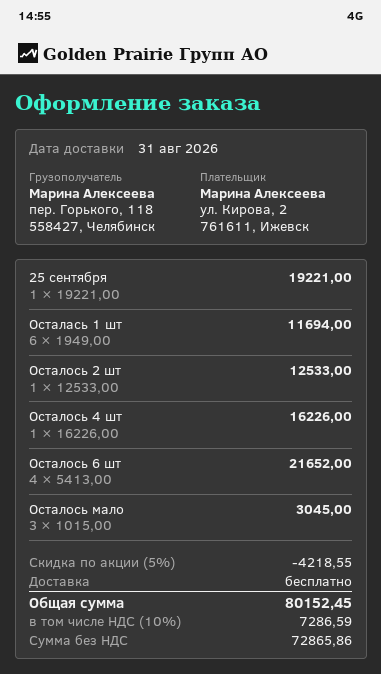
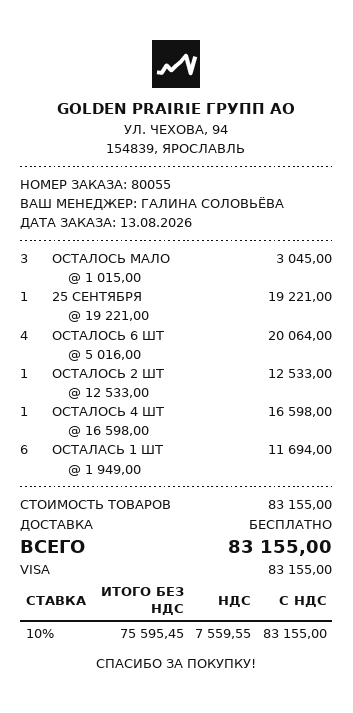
Осталось 4 шт: 1 x 16226.00 = 16226.00 -> 1 x 16598.00 = 16598.00
Осталось 6 шт: 4 x 5413.00 = 21652.00 -> 4 x 5016.00 = 20064.00
discount: 5% = 4218.55 -> none
net: 72865.86 -> 75595.45
tax: 10% = 7286.59 -> 10% = 7559.55
total: 80152.45 -> 83155.00

